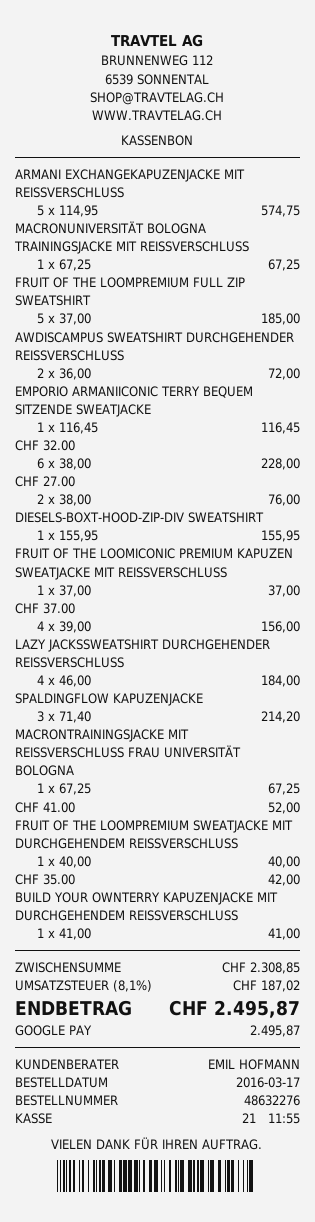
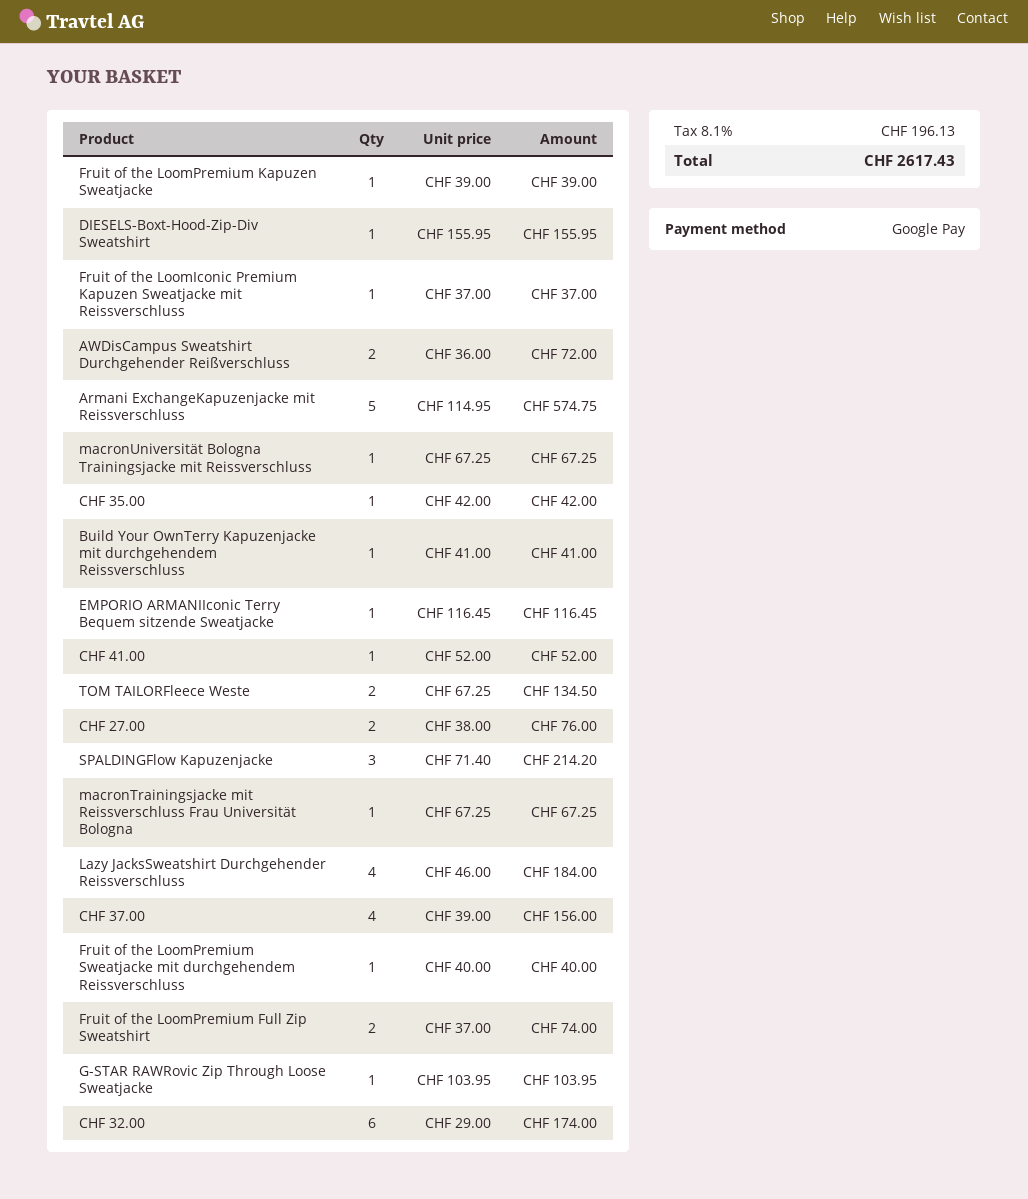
FRUIT OF THE LOOMPREMIUM FULL ZIP SWEATSHIRT: 5 x 37.00 = 185.00 -> 2 x 37.00 = 74.00
CHF 32.00: 6 x 38.00 = 228.00 -> 6 x 29.00 = 174.00
Fruit of the LoomPremium Kapuzen Sweatjacke: none -> 1 x 39.00 = 39.00
TOM TAILORFleece Weste: none -> 2 x 67.25 = 134.50
G-STAR RAWRovic Zip Through Loose Sweatjacke: none -> 1 x 103.95 = 103.95
tax: 8.1% = 187.02 -> 8.1% = 196.13
total: 2495.87 -> 2617.43

